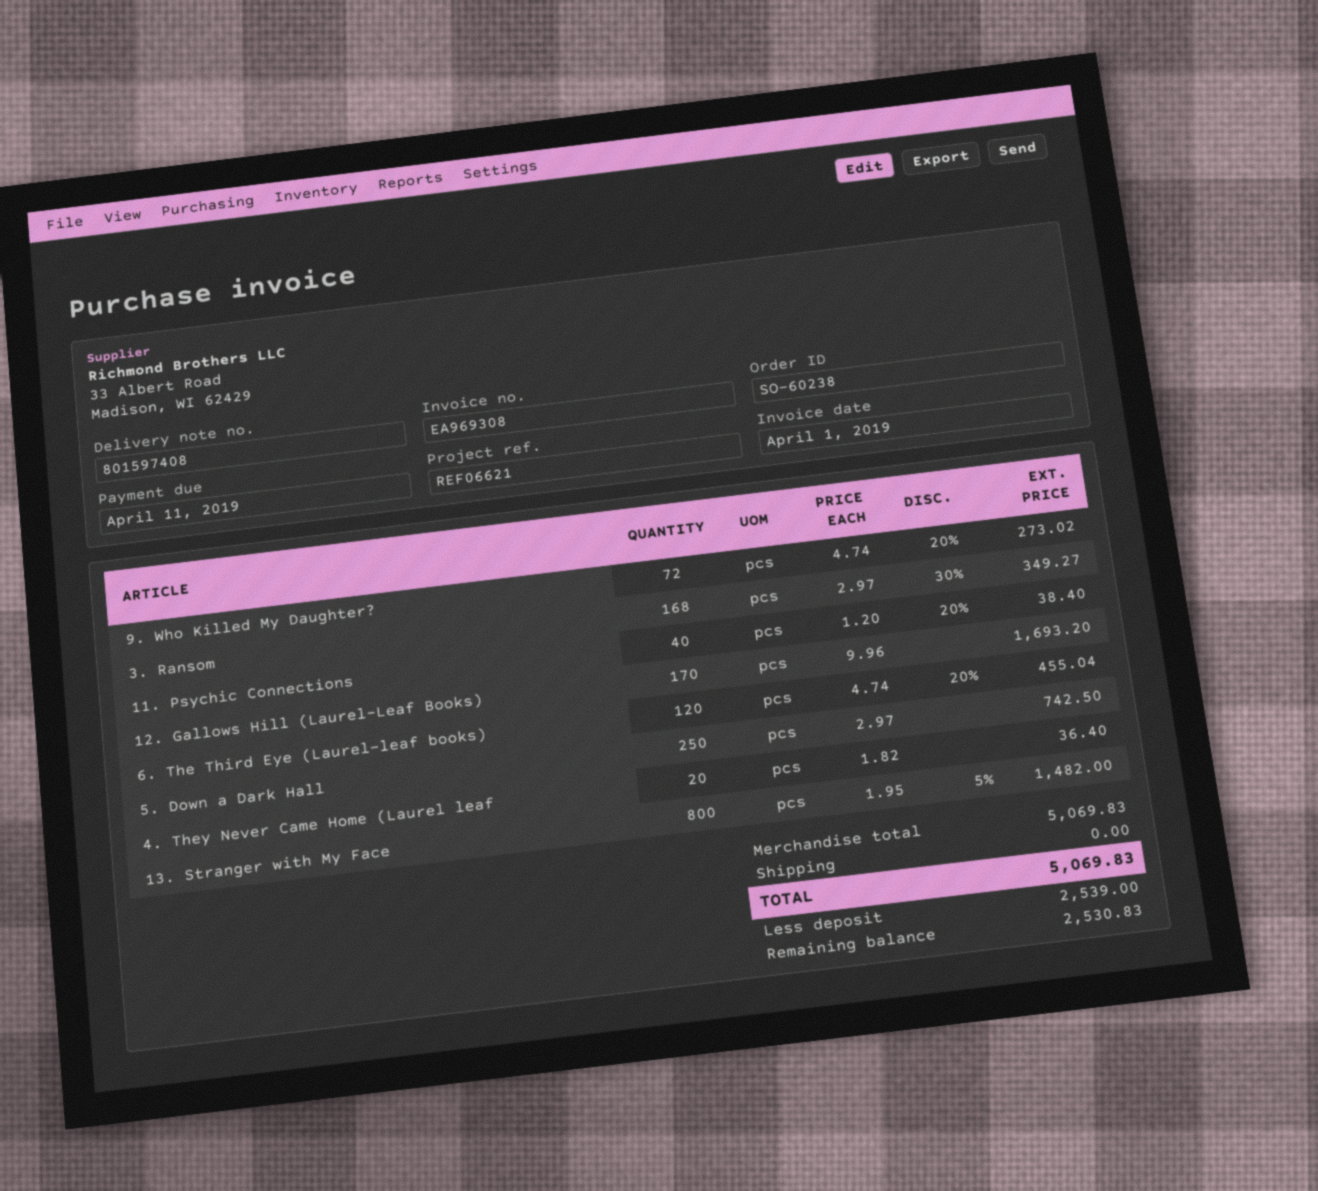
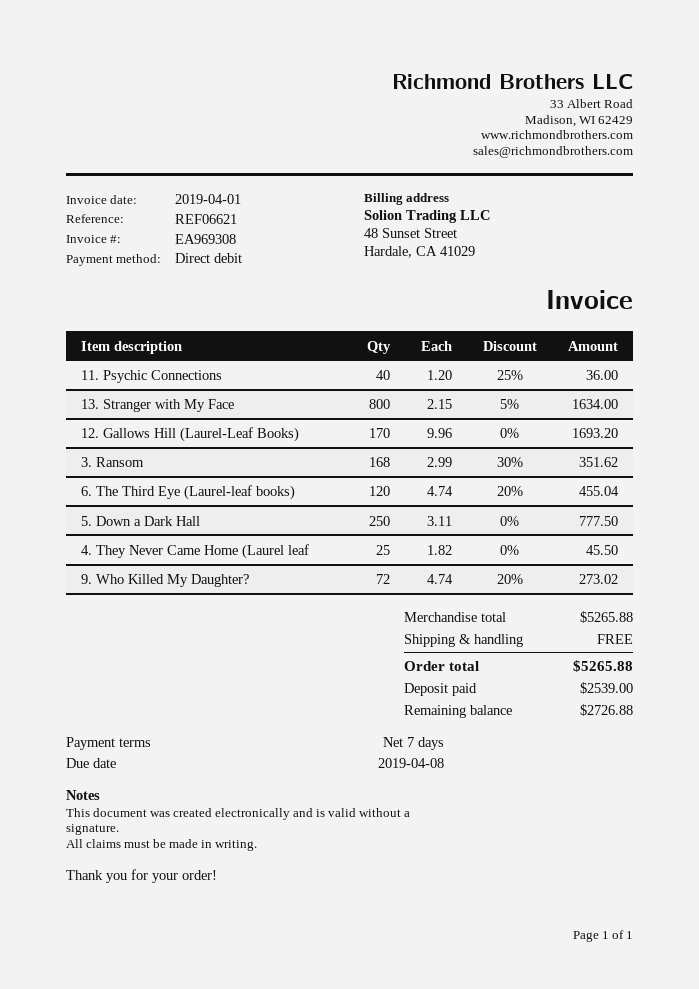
due date: 2019-04-11 -> 2019-04-08
3. Ransom: 168 x 2.97 - 30% = 349.27 -> 168 x 2.99 - 30% = 351.62
11. Psychic Connections: 40 x 1.20 - 20% = 38.40 -> 40 x 1.20 - 25% = 36.00
5. Down a Dark Hall: 250 x 2.97 = 742.50 -> 250 x 3.11 = 777.50
4. They Never Came Home (Laurel leaf: 20 x 1.82 = 36.40 -> 25 x 1.82 = 45.50
13. Stranger with My Face: 800 x 1.95 - 5% = 1482.00 -> 800 x 2.15 - 5% = 1634.00
subtotal: 5069.83 -> 5265.88
total: 5069.83 -> 5265.88
balance: 2530.83 -> 2726.88

